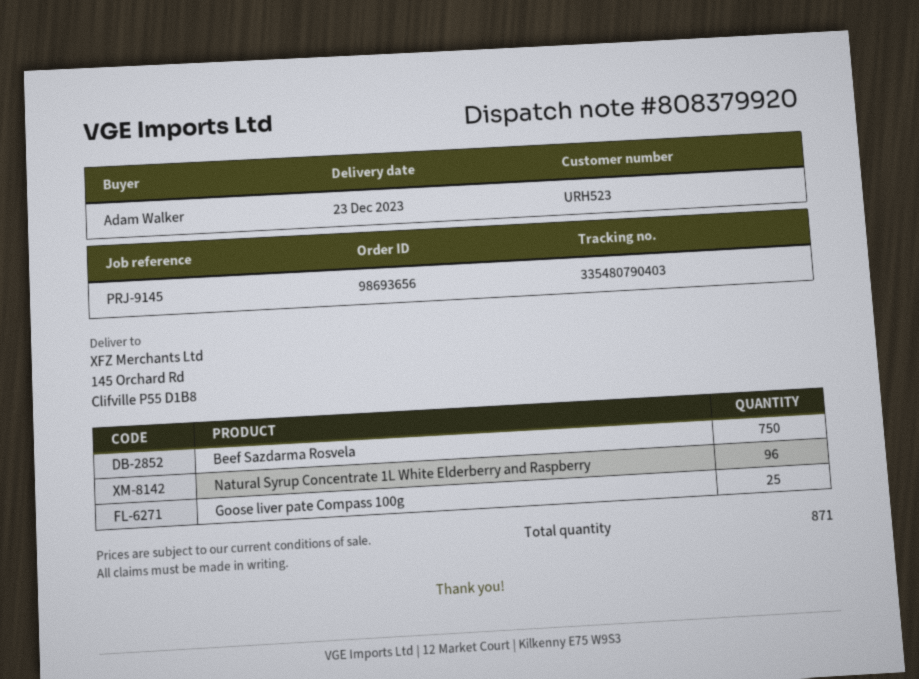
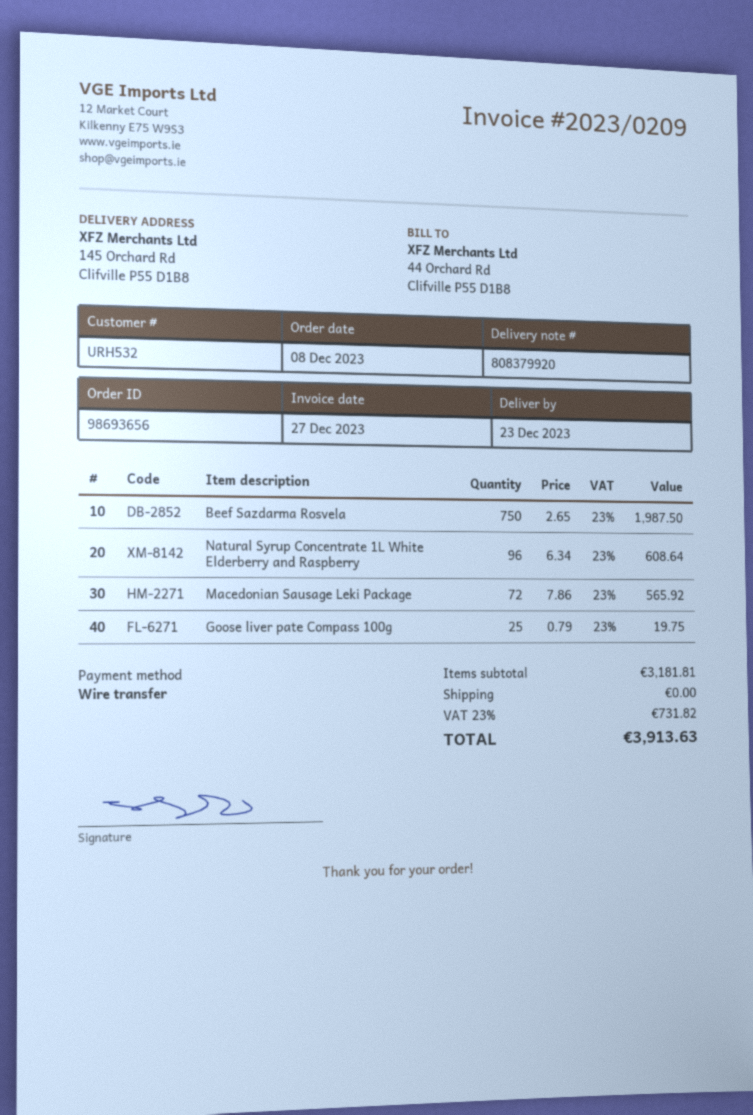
customer number: URH523 -> URH532
Macedonian Sausage Leki Package: none -> 72

